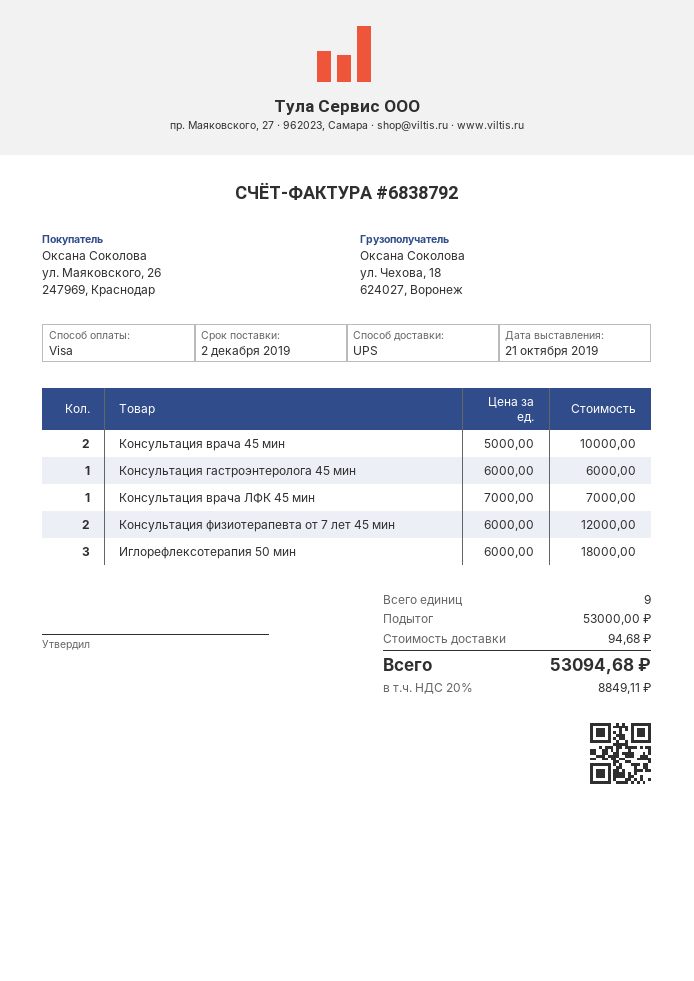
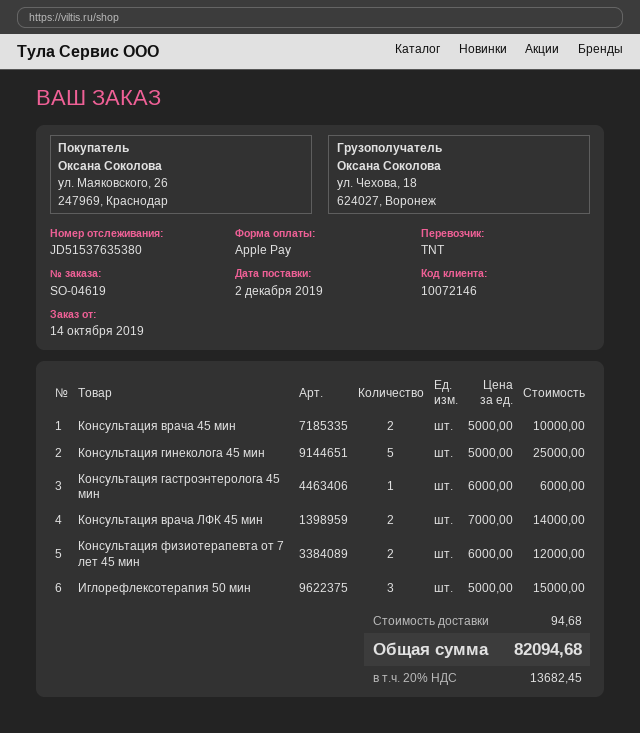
payment method: Visa -> Apple Pay
shipping method: UPS -> TNT
Консультация врача ЛФК 45 мин: 1 x 7000.00 = 7000.00 -> 2 x 7000.00 = 14000.00
Иглорефлексотерапия 50 мин: 3 x 6000.00 = 18000.00 -> 3 x 5000.00 = 15000.00
Консультация гинеколога 45 мин: none -> 5 x 5000.00 = 25000.00
tax: 20% = 8849.11 -> 20% = 13682.45
total: 53094.68 -> 82094.68

